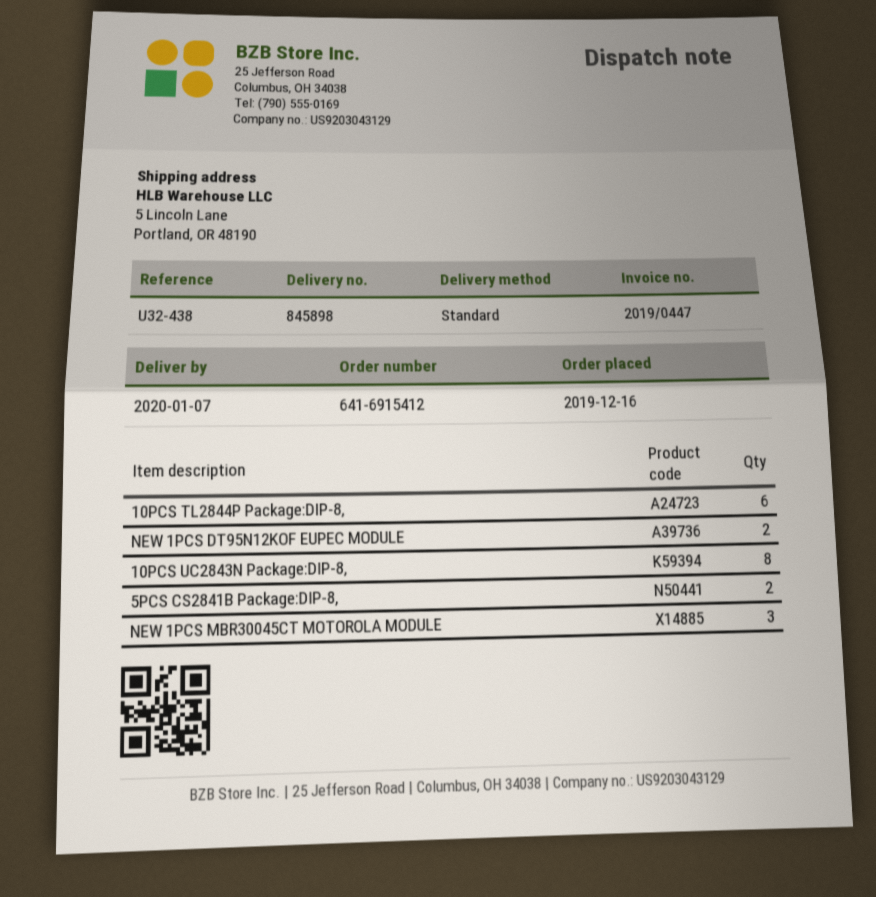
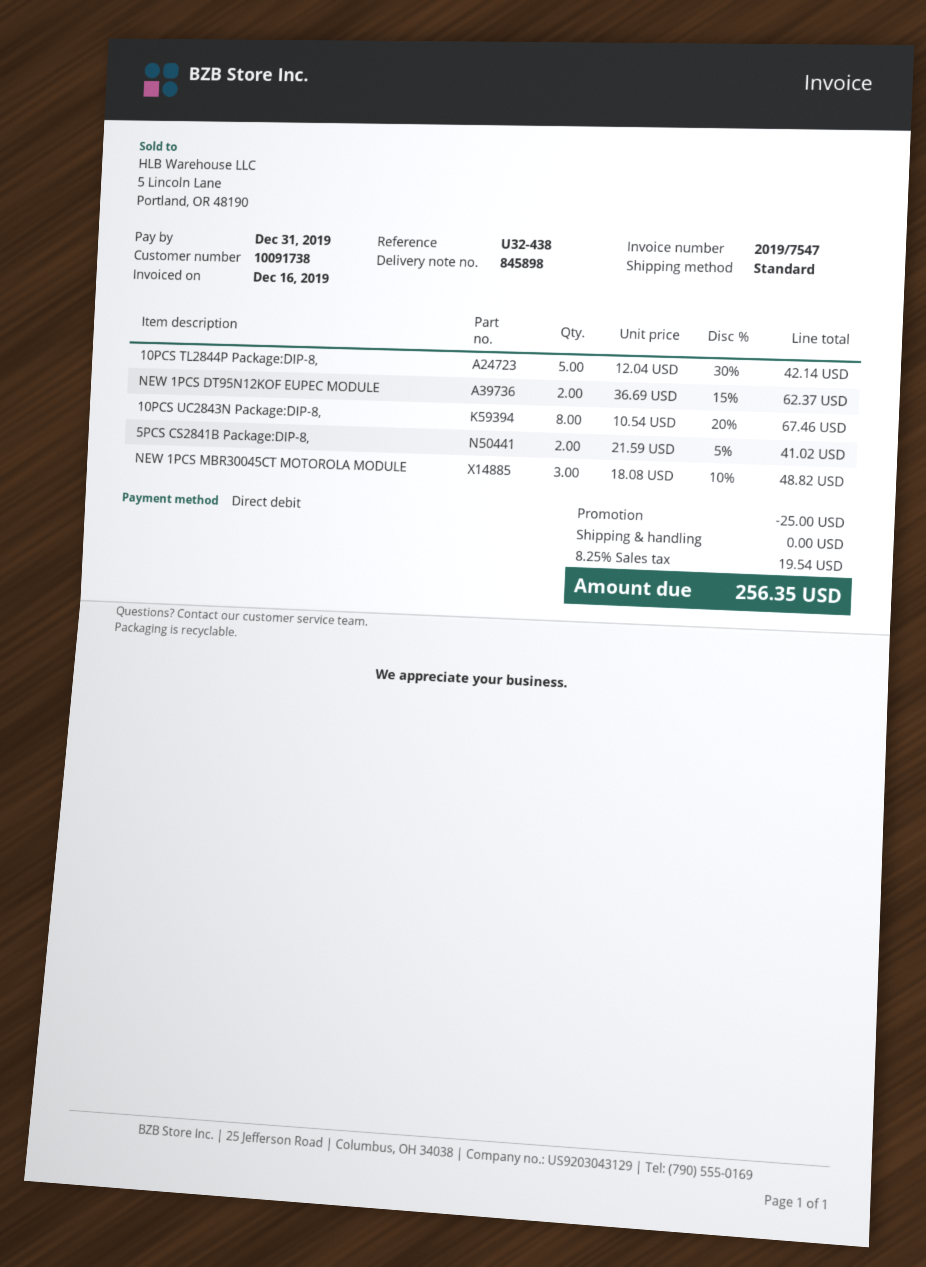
invoice number: 2019/0447 -> 2019/7547
10PCS TL2844P Package:DIP-8,: 6 -> 5

